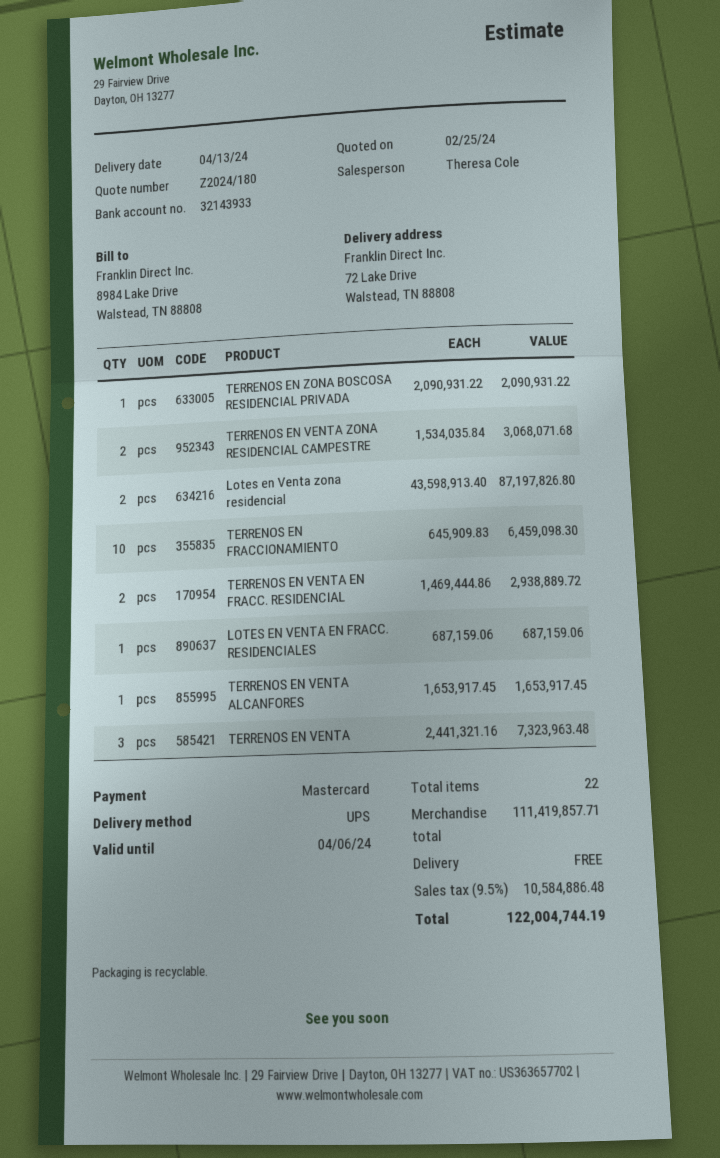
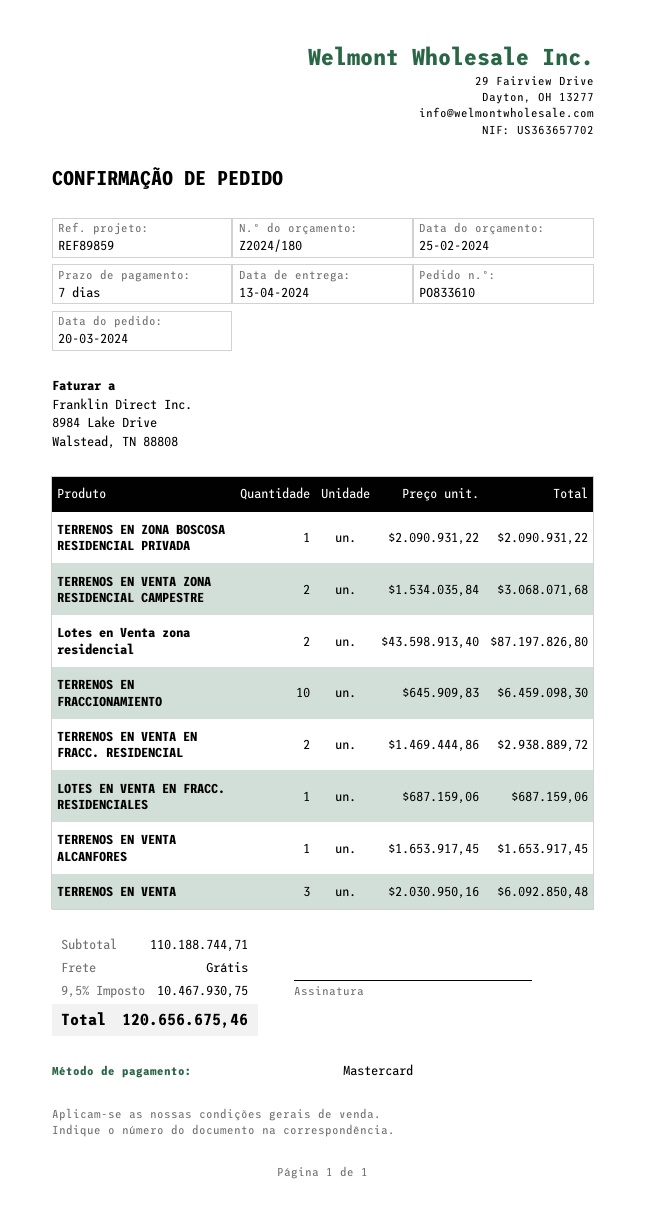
TERRENOS EN VENTA: 3 x 2441321.16 = 7323963.48 -> 3 x 2030950.16 = 6092850.48
subtotal: 111419857.71 -> 110188744.71
tax: 9.5% = 10584886.48 -> 9.5% = 10467930.75
total: 122004744.19 -> 120656675.46

